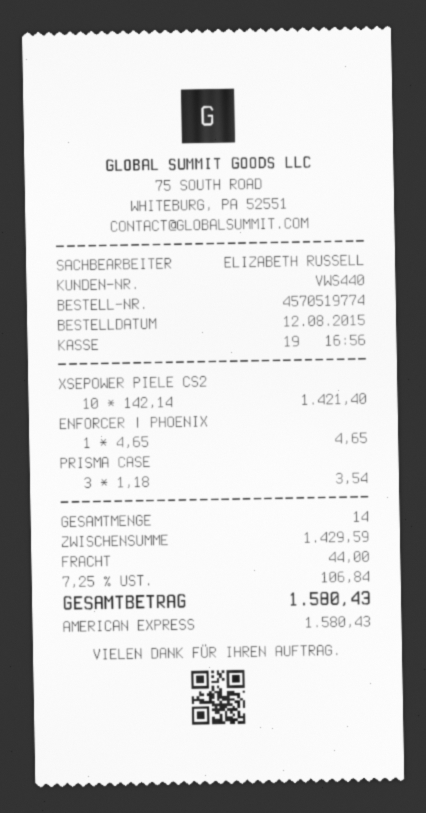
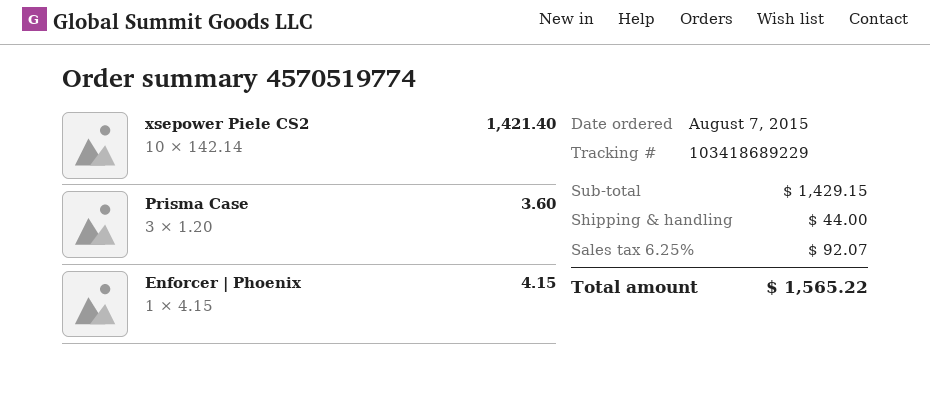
order date: 2015-08-12 -> 2015-08-07
ENFORCER | PHOENIX: 1 x 4.65 = 4.65 -> 1 x 4.15 = 4.15
PRISMA CASE: 3 x 1.18 = 3.54 -> 3 x 1.20 = 3.60
subtotal: 1429.59 -> 1429.15
tax: 7.25% = 106.84 -> 6.25% = 92.07
total: 1580.43 -> 1565.22

